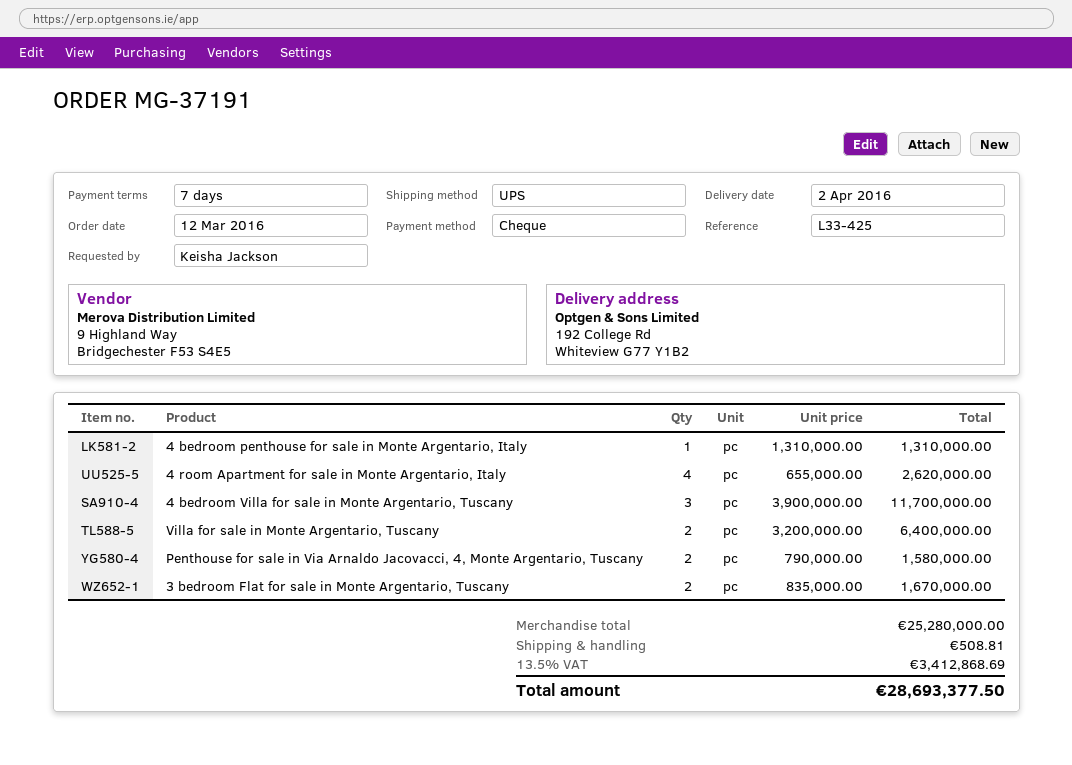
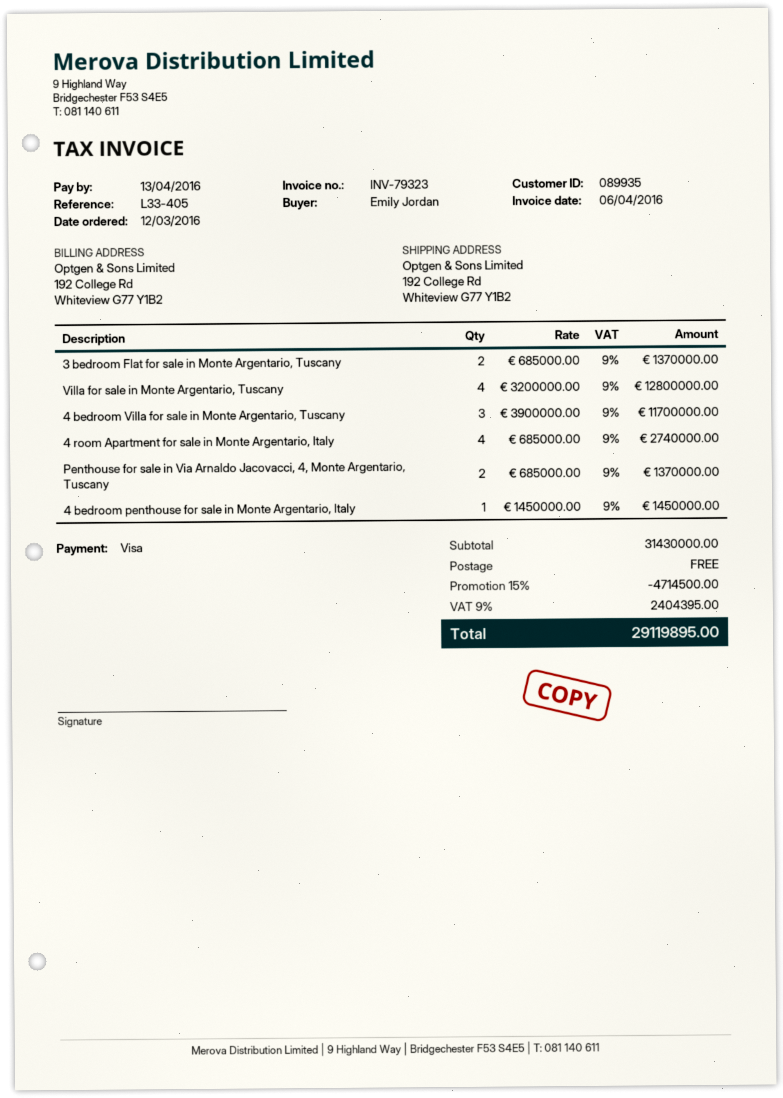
reference: L33-425 -> L33-405
ordered by: Keisha Jackson -> Emily Jordan
payment method: cheque -> Visa
4 bedroom penthouse for sale in Monte Argentario, Italy: 1 x 1310000.00 = 1310000.00 -> 1 x 1450000.00 = 1450000.00
4 room Apartment for sale in Monte Argentario, Italy: 4 x 655000.00 = 2620000.00 -> 4 x 685000.00 = 2740000.00
Villa for sale in Monte Argentario, Tuscany: 2 x 3200000.00 = 6400000.00 -> 4 x 3200000.00 = 12800000.00
Penthouse for sale in Via Arnaldo Jacovacci, 4, Monte Argentario, Tuscany: 2 x 790000.00 = 1580000.00 -> 2 x 685000.00 = 1370000.00
3 bedroom Flat for sale in Monte Argentario, Tuscany: 2 x 835000.00 = 1670000.00 -> 2 x 685000.00 = 1370000.00
subtotal: 25280000.00 -> 31430000.00
discount: none -> 15% = 4714500.00
shipping: 508.81 -> 0.00
tax: 13.5% = 3412868.69 -> 9% = 2404395.00
total: 28693377.50 -> 29119895.00

